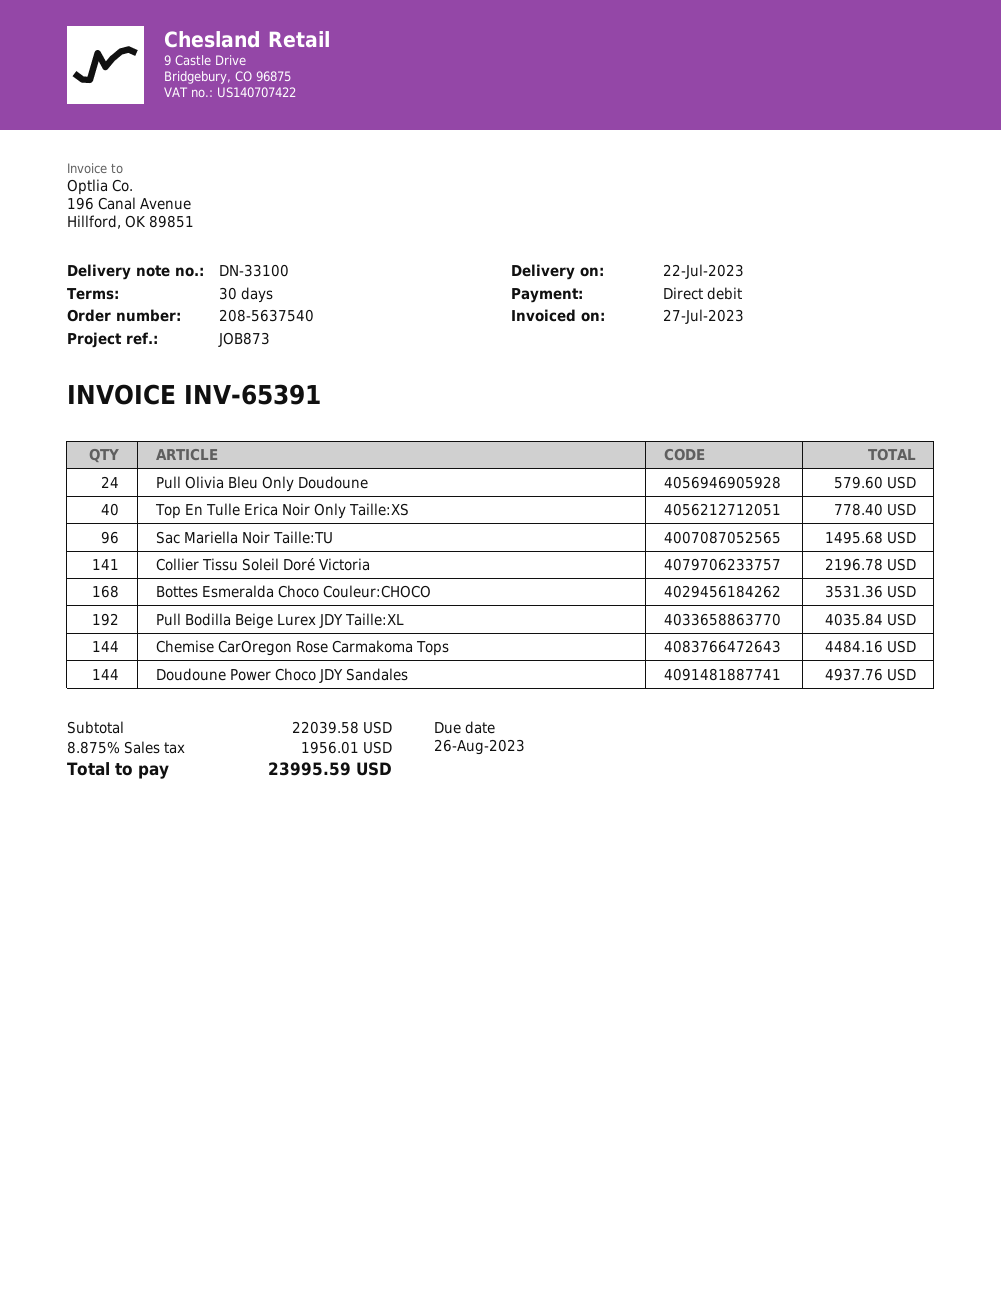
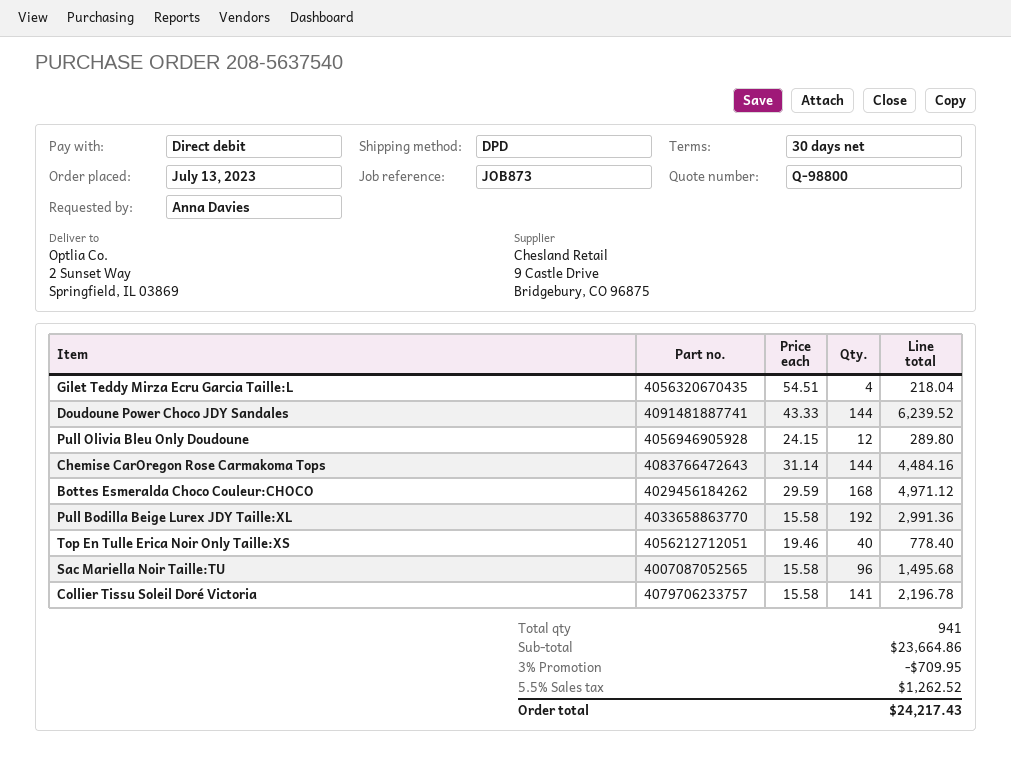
Pull Olivia Bleu Only Doudoune: 24 for 579.60 -> 12 for 289.80
Bottes Esmeralda Choco Couleur:CHOCO: 168 for 3531.36 -> 168 for 4971.12
Pull Bodilla Beige Lurex JDY Taille:XL: 192 for 4035.84 -> 192 for 2991.36
Doudoune Power Choco JDY Sandales: 144 for 4937.76 -> 144 for 6239.52
Gilet Teddy Mirza Ecru Garcia Taille:L: none -> 4 for 218.04
subtotal: 22039.58 -> 23664.86
discount: none -> 3% = 709.95
tax: 8.875% = 1956.01 -> 5.5% = 1262.52
total: 23995.59 -> 24217.43

